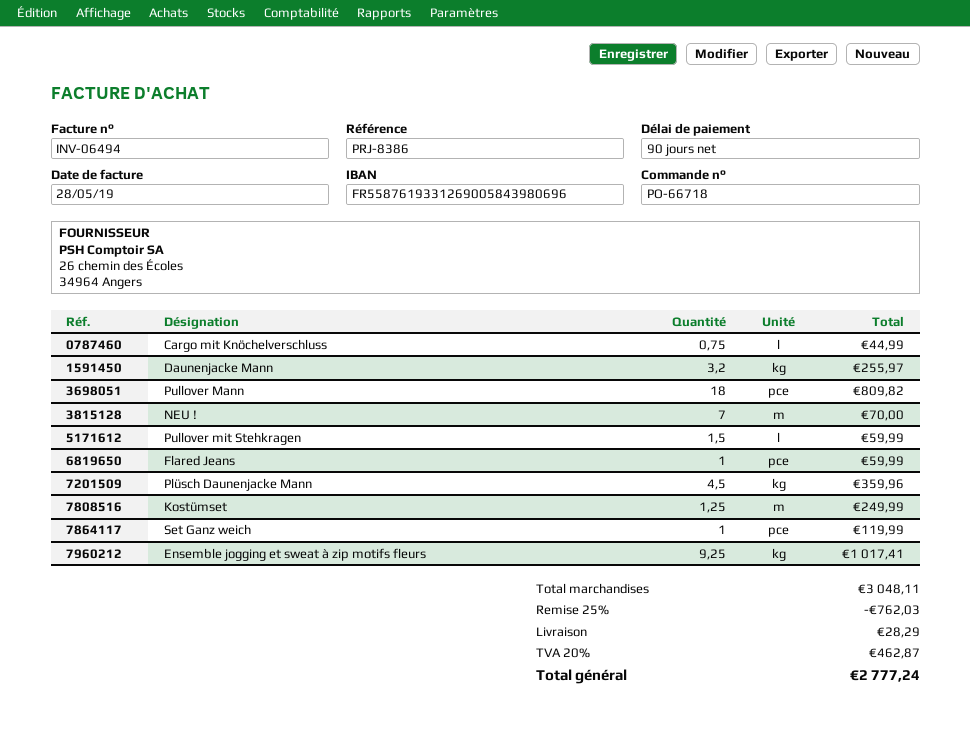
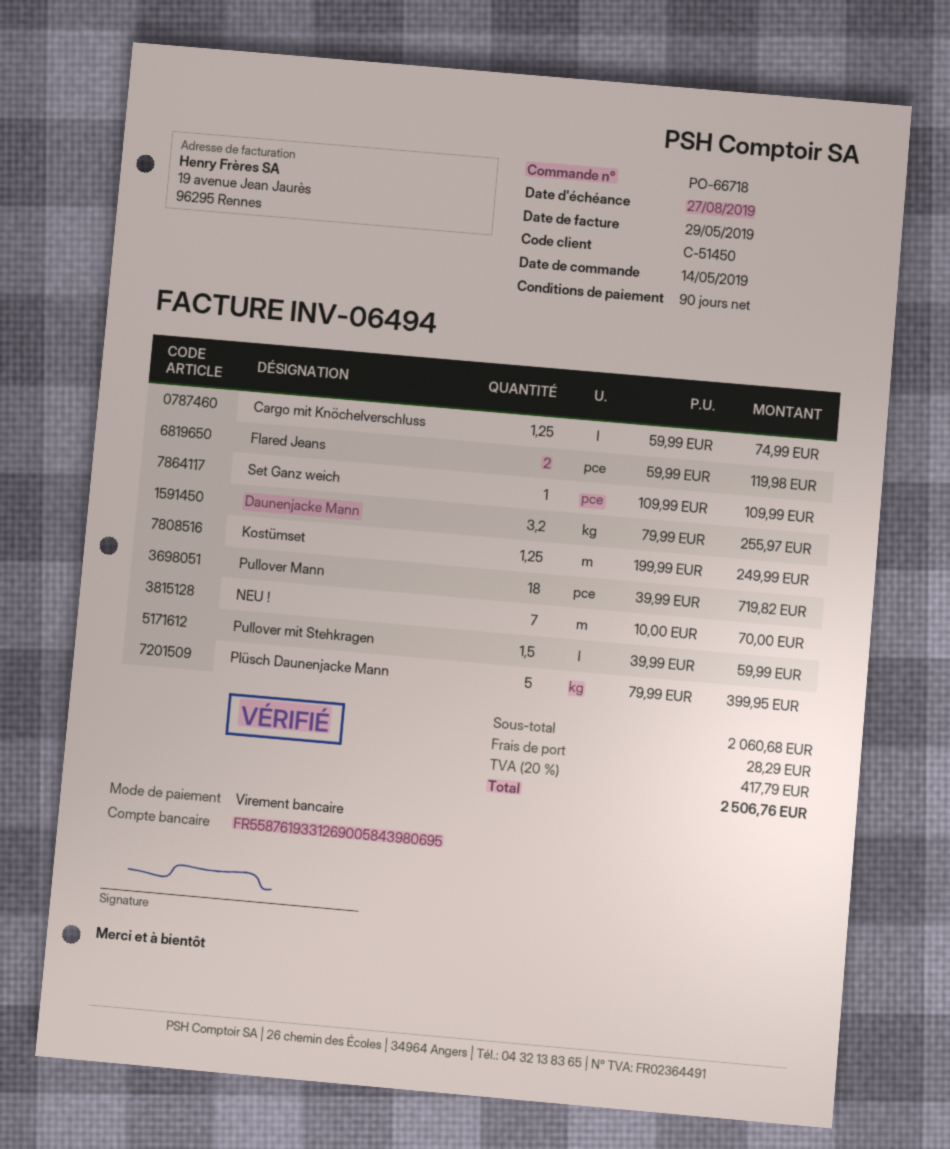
invoice date: 2019-05-28 -> 2019-05-29
bank account: FR5587619331269005843980696 -> FR5587619331269005843980695
Cargo mit Knöchelverschluss: 0.75 for 44.99 -> 1.25 for 74.99
Pullover Mann: 18 for 809.82 -> 18 for 719.82
Flared Jeans: 1 for 59.99 -> 2 for 119.98
Plüsch Daunenjacke Mann: 4.5 for 359.96 -> 5 for 399.95
Set Ganz weich: 1 for 119.99 -> 1 for 109.99
Ensemble jogging et sweat à zip motifs fleurs: 9.25 for 1017.41 -> none
subtotal: 3048.11 -> 2060.68
discount: 25% = 762.03 -> none
tax: 20% = 462.87 -> 20% = 417.79
total: 2777.24 -> 2506.76

